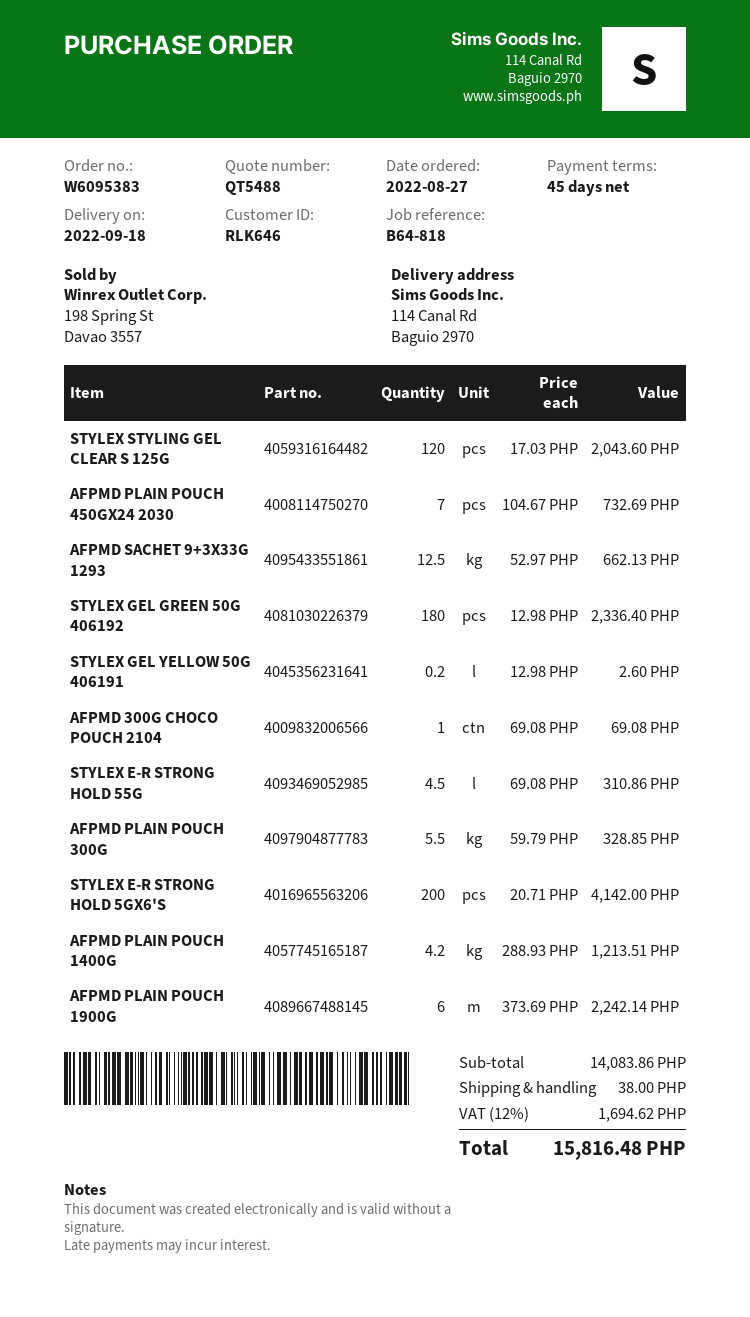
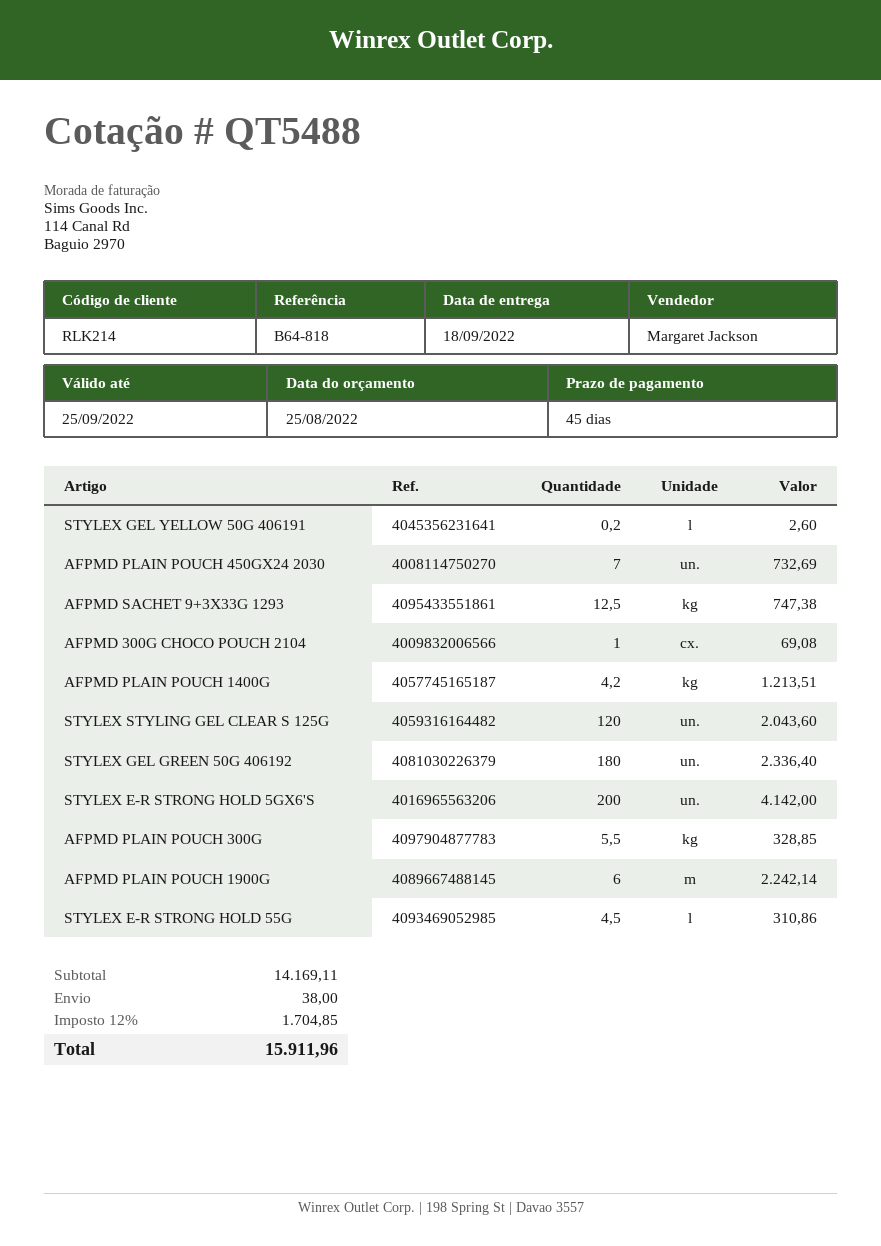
customer number: RLK646 -> RLK214
AFPMD SACHET 9+3X33G 1293: 12.5 for 662.13 -> 12.5 for 747.38
subtotal: 14083.86 -> 14169.11
tax: 12% = 1694.62 -> 12% = 1704.85
total: 15816.48 -> 15911.96

